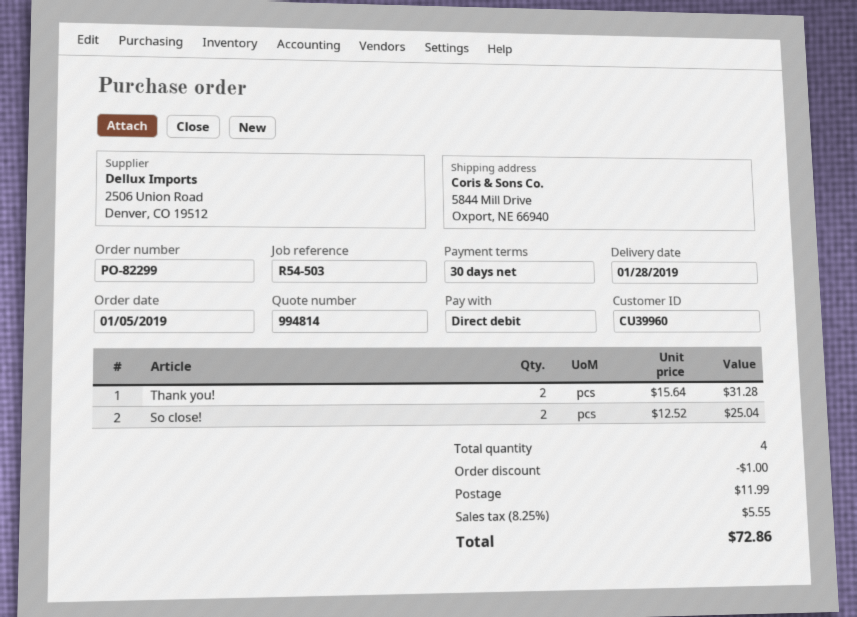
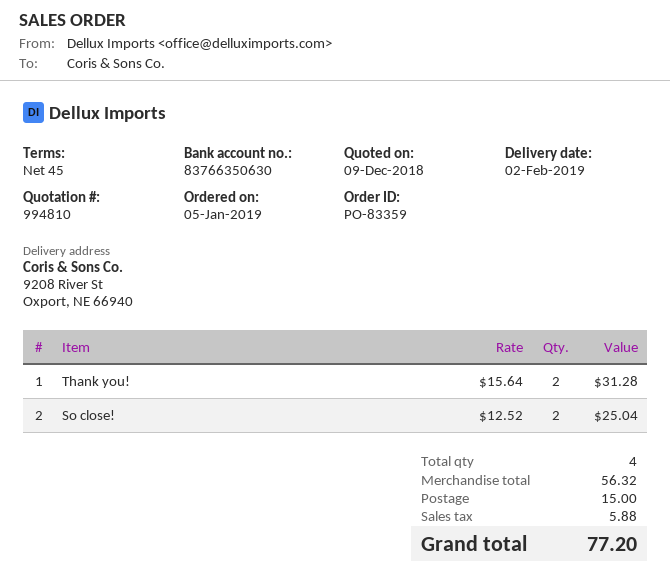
quote number: 994814 -> 994810
order number: PO-82299 -> PO-83359
delivery date: 2019-01-28 -> 2019-02-02
payment terms: 30 days -> 45 days
ship to: 5844 Mill Drive, Oxport, NE 66940 -> 9208 River St, Oxport, NE 66940
discount: 1.00 -> none
shipping: 11.99 -> 15.00
tax: 5.55 -> 5.88
total: 72.86 -> 77.20

